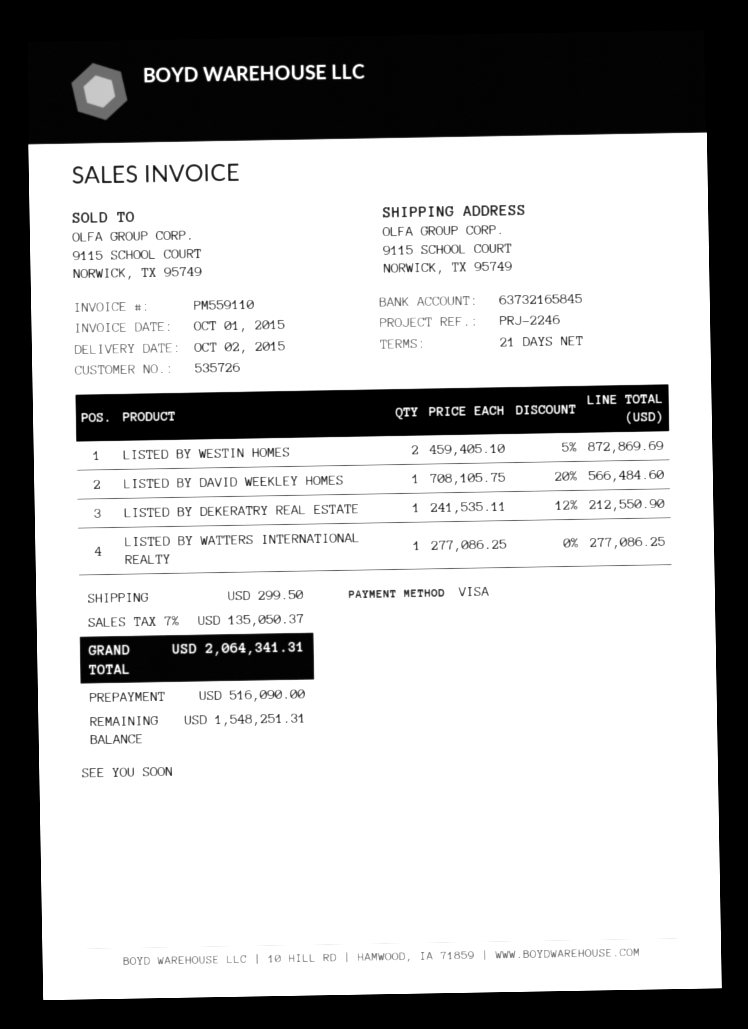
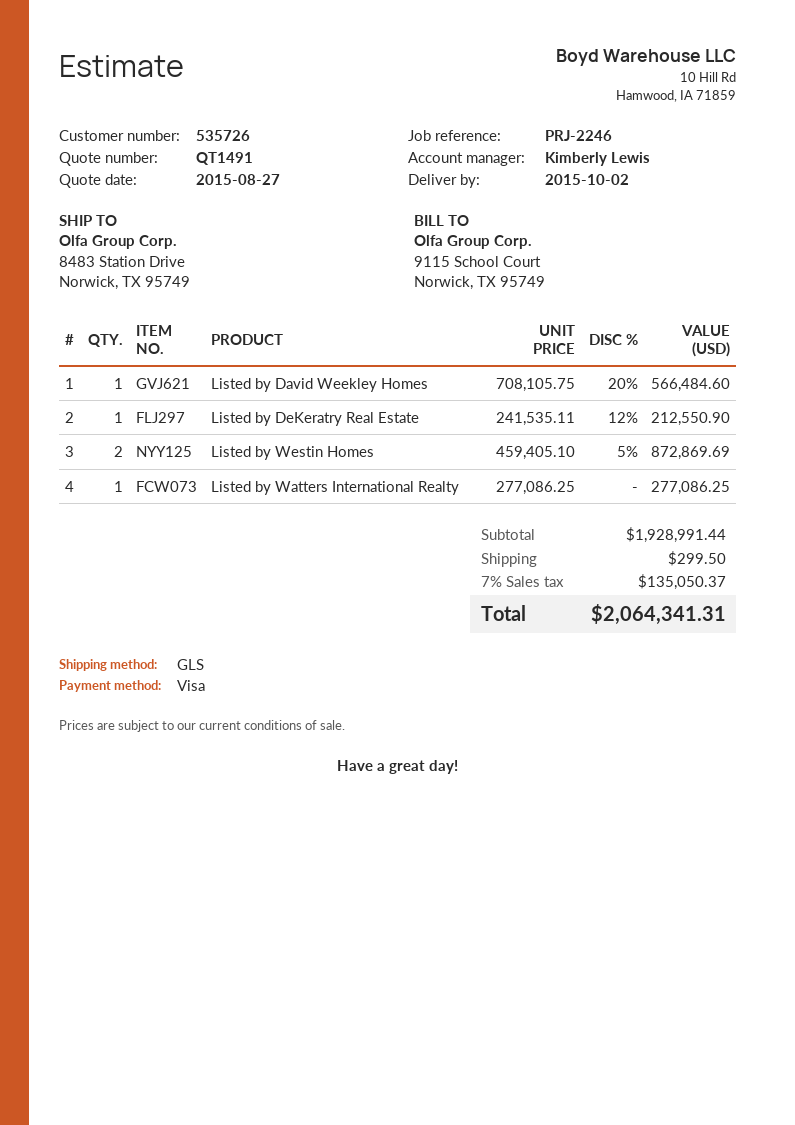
ship to: 9115 SCHOOL COURT, NORWICK, TX 95749 -> 8483 Station Drive, Norwick, TX 95749

